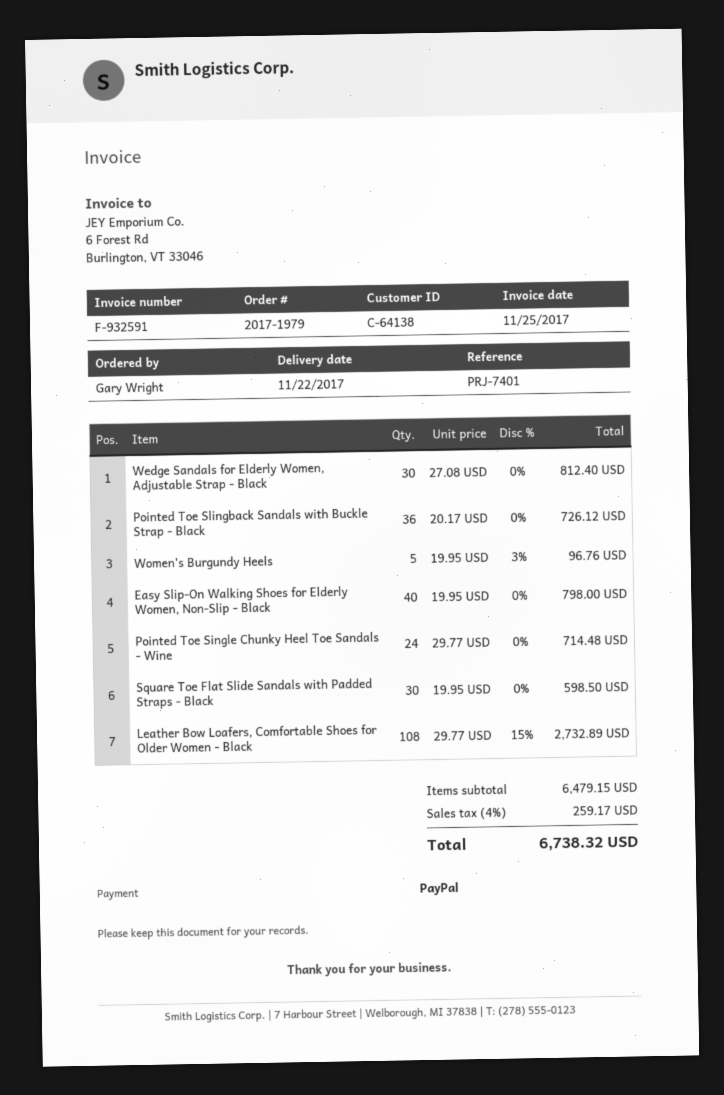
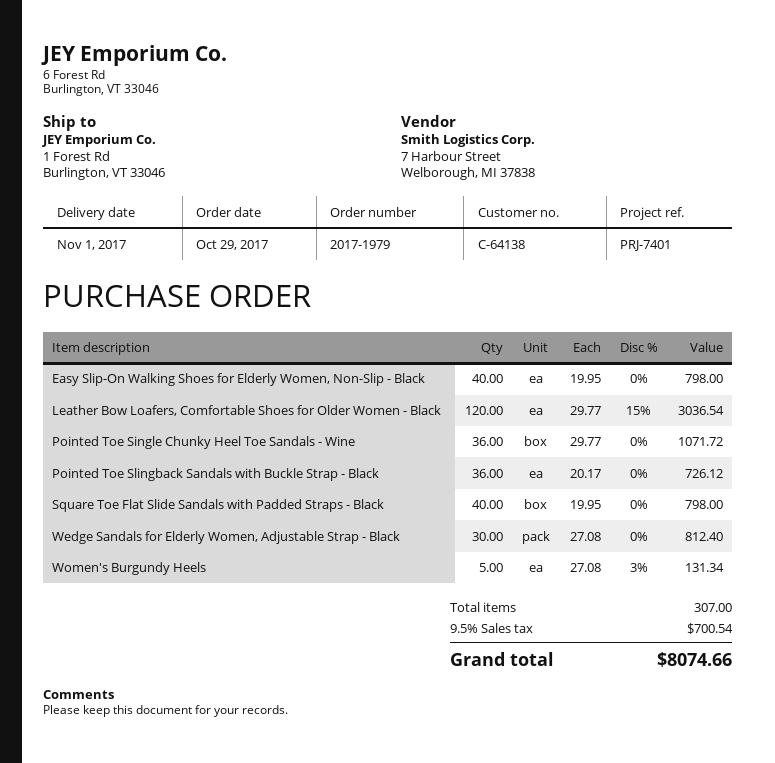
delivery date: 2017-11-22 -> 2017-11-01
Women's Burgundy Heels: 5 x 19.95 - 3% = 96.76 -> 5 x 27.08 - 3% = 131.34
Pointed Toe Single Chunky Heel Toe Sandals - Wine: 24 x 29.77 = 714.48 -> 36 x 29.77 = 1071.72
Square Toe Flat Slide Sandals with Padded Straps - Black: 30 x 19.95 = 598.50 -> 40 x 19.95 = 798.00
Leather Bow Loafers, Comfortable Shoes for Older Women - Black: 108 x 29.77 - 15% = 2732.89 -> 120 x 29.77 - 15% = 3036.54
tax: 4% = 259.17 -> 9.5% = 700.54
total: 6738.32 -> 8074.66

